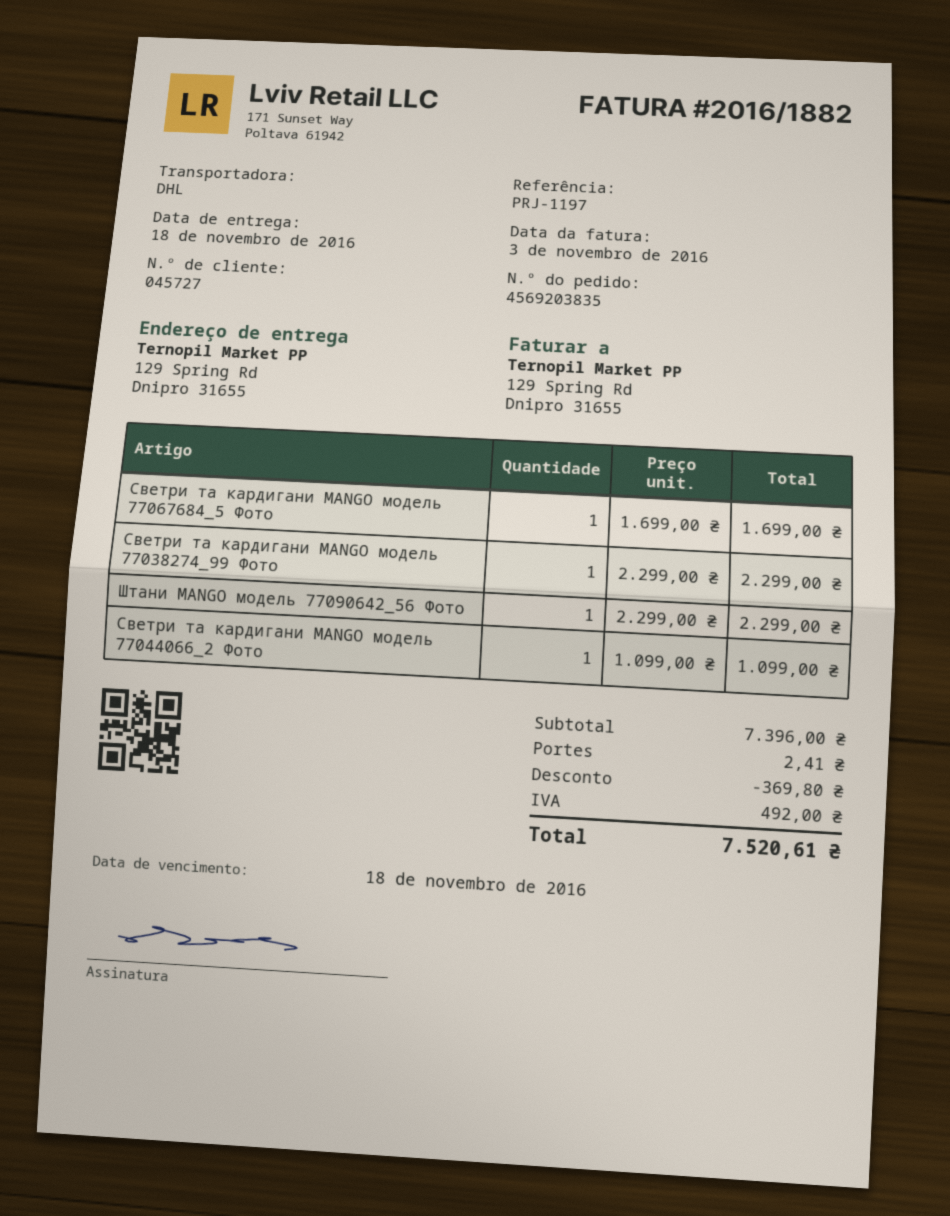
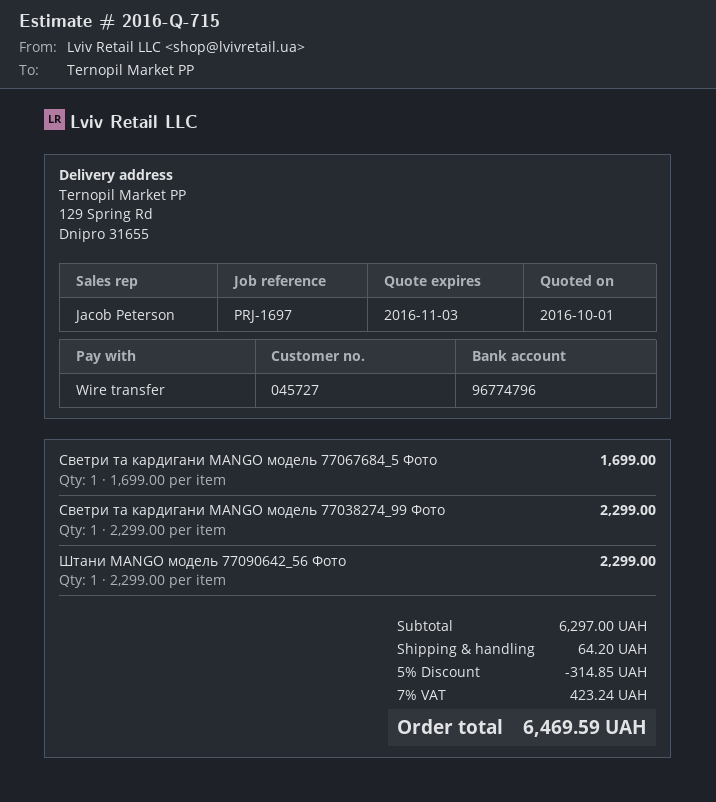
reference: PRJ-1197 -> PRJ-1697
Светри та кардигани MANGO модель 77044066_2 Фото: 1 x 1099.00 = 1099.00 -> none
subtotal: 7396.00 -> 6297.00
discount: 369.80 -> 314.85
shipping: 2.41 -> 64.20
tax: 492.00 -> 423.24
total: 7520.61 -> 6469.59

